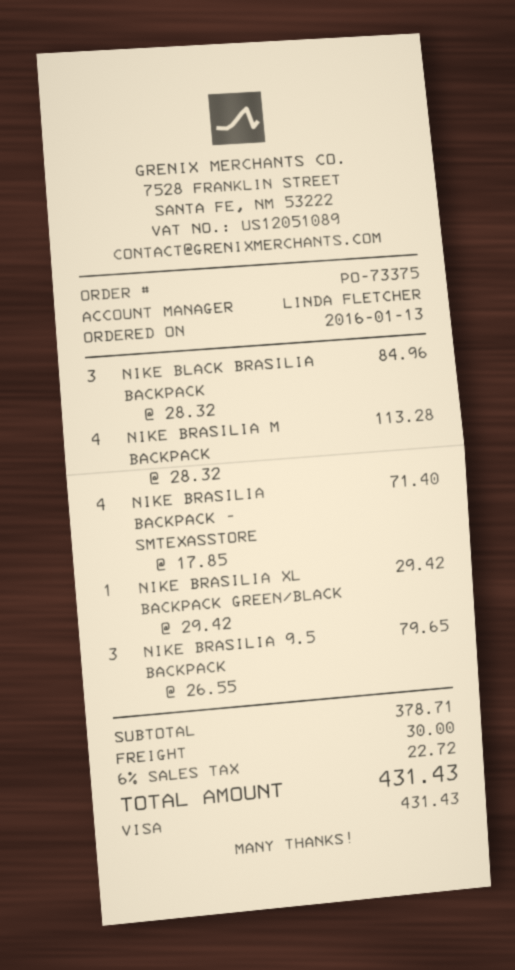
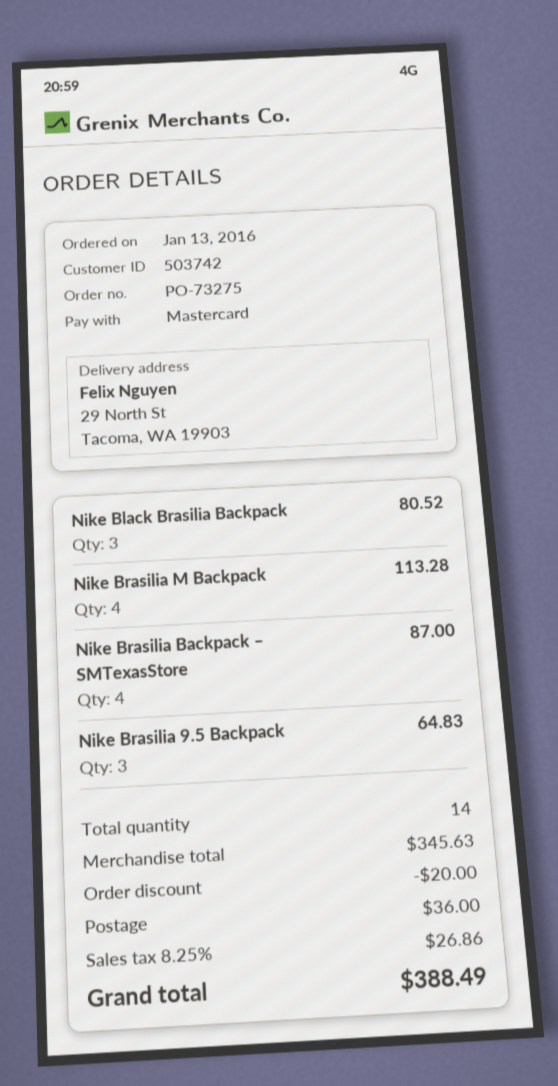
order number: PO-73375 -> PO-73275
payment method: Visa -> Mastercard
NIKE BLACK BRASILIA BACKPACK: 3 for 84.96 -> 3 for 80.52
NIKE BRASILIA BACKPACK – SMTEXASSTORE: 4 for 71.40 -> 4 for 87.00
NIKE BRASILIA XL BACKPACK GREEN/BLACK: 1 for 29.42 -> none
NIKE BRASILIA 9.5 BACKPACK: 3 for 79.65 -> 3 for 64.83
subtotal: 378.71 -> 345.63
discount: none -> 20.00
shipping: 30.00 -> 36.00
tax: 6% = 22.72 -> 8.25% = 26.86
total: 431.43 -> 388.49

